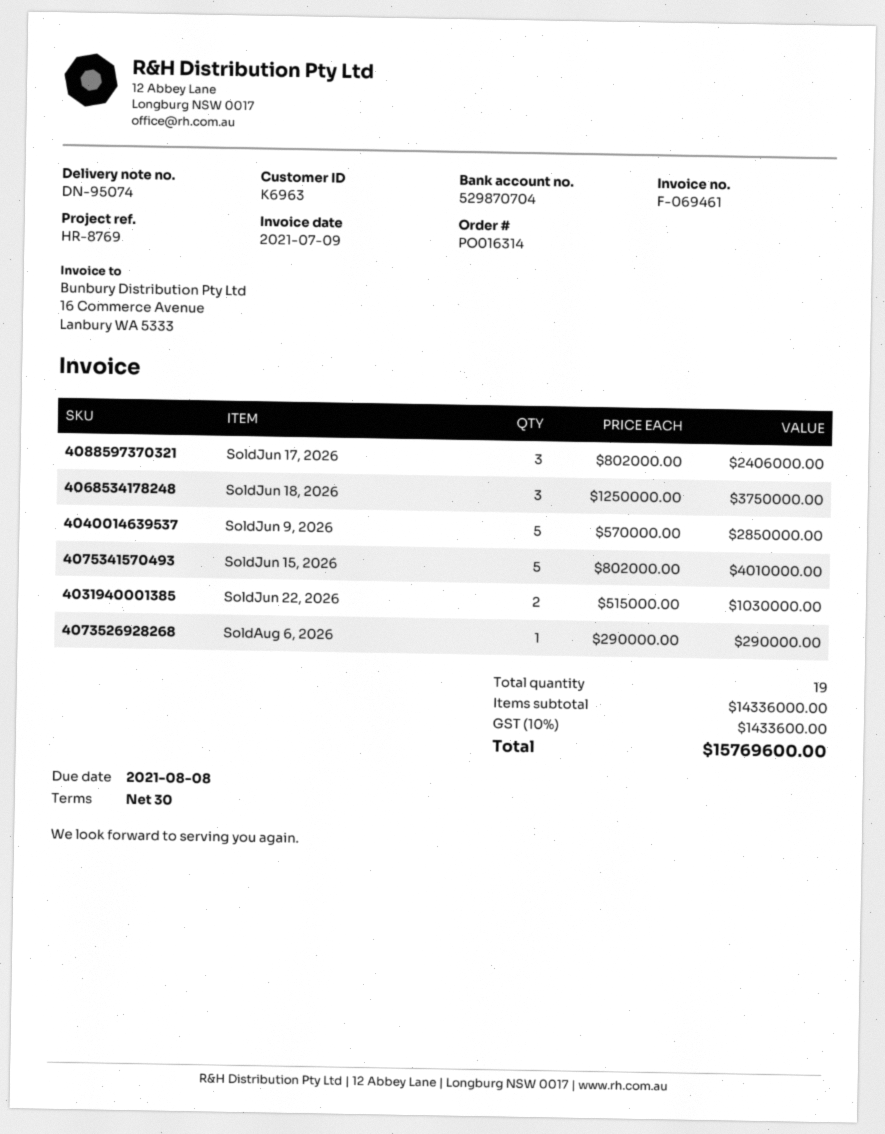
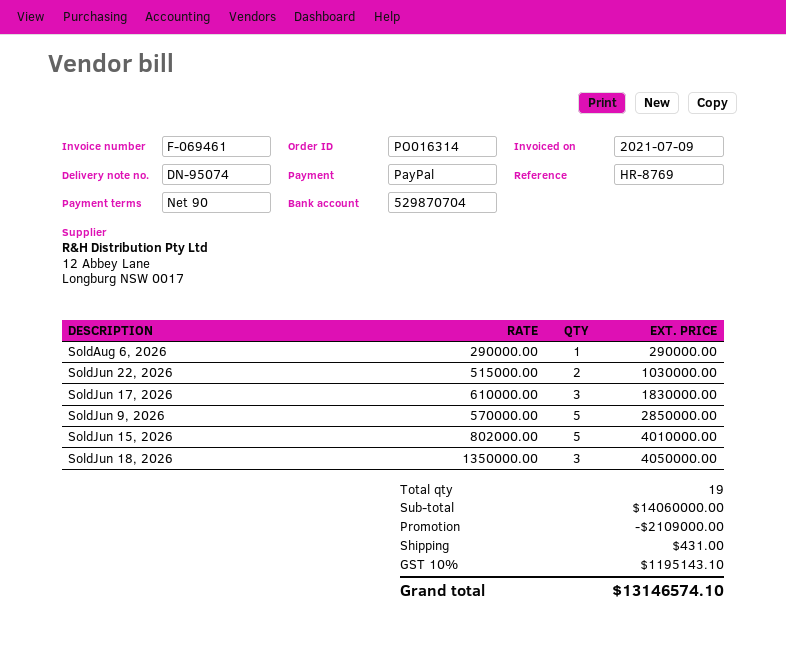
payment terms: 30 days -> 90 days
SoldJun 17, 2026: 3 x 802000.00 = 2406000.00 -> 3 x 610000.00 = 1830000.00
SoldJun 18, 2026: 3 x 1250000.00 = 3750000.00 -> 3 x 1350000.00 = 4050000.00
subtotal: 14336000.00 -> 14060000.00
discount: none -> 2109000.00
shipping: none -> 431.00
tax: 10% = 1433600.00 -> 10% = 1195143.10
total: 15769600.00 -> 13146574.10

